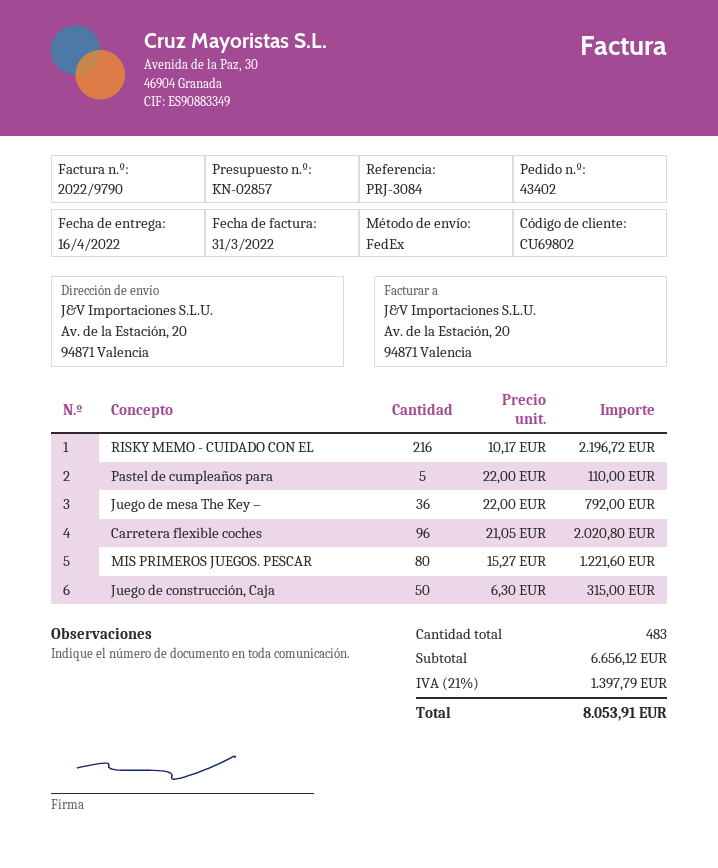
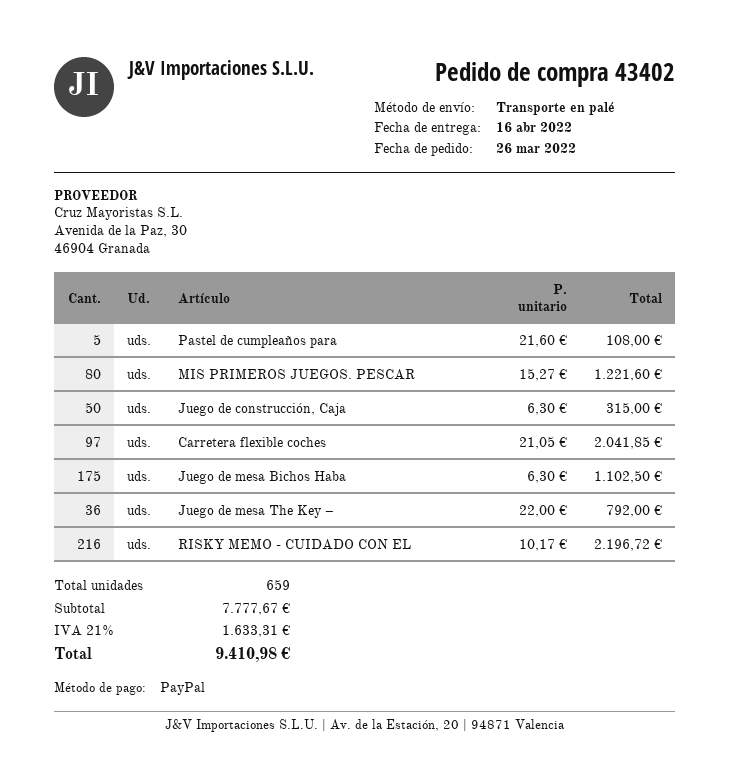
shipping method: FedEx -> pallet freight
Pastel de cumpleaños para: 5 x 22.00 = 110.00 -> 5 x 21.60 = 108.00
Carretera flexible coches: 96 x 21.05 = 2020.80 -> 97 x 21.05 = 2041.85
Juego de mesa Bichos Haba: none -> 175 x 6.30 = 1102.50
total quantity: 483 -> 659
subtotal: 6656.12 -> 7777.67
tax: 21% = 1397.79 -> 21% = 1633.31
total: 8053.91 -> 9410.98

